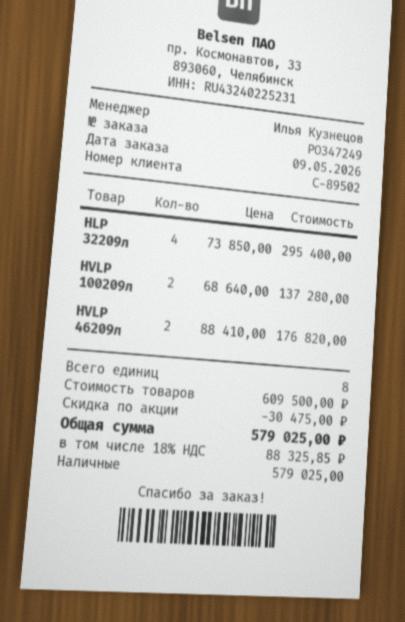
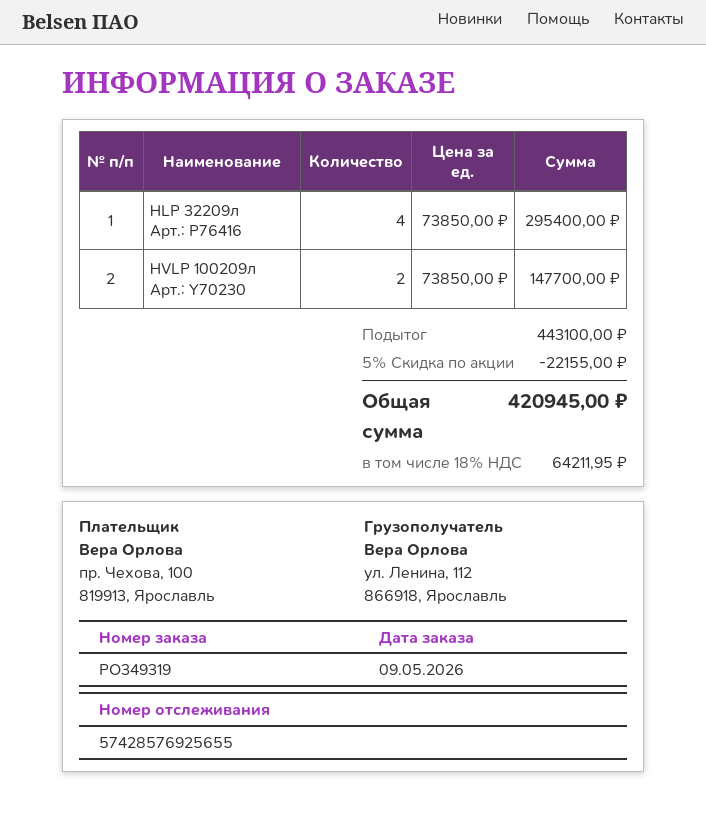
order number: PO347249 -> PO349319
HVLP 100209л: 2 x 68640.00 = 137280.00 -> 2 x 73850.00 = 147700.00
HVLP 46209л: 2 x 88410.00 = 176820.00 -> none
subtotal: 609500.00 -> 443100.00
discount: 30475.00 -> 22155.00
tax: 18% = 88325.85 -> 18% = 64211.95
total: 579025.00 -> 420945.00

